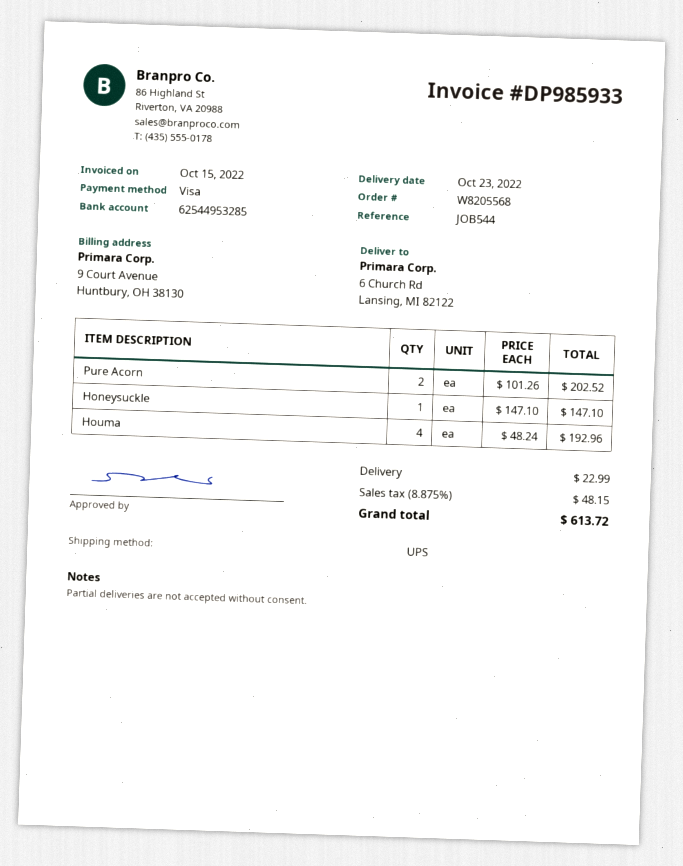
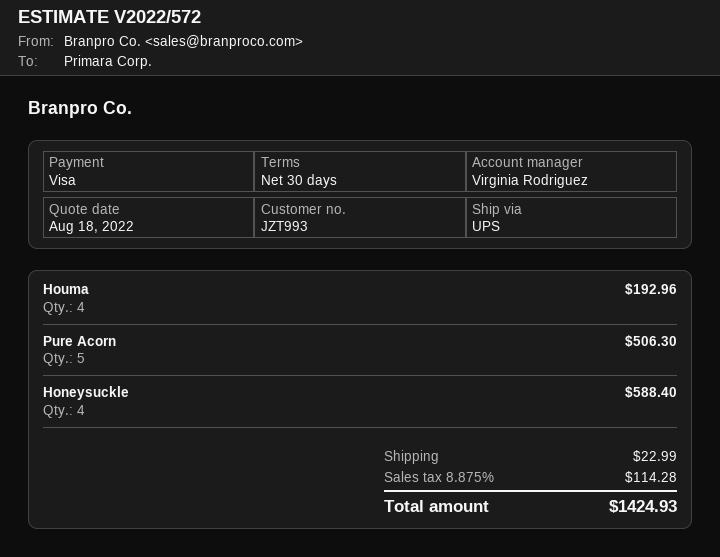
Pure Acorn: 2 for 202.52 -> 5 for 506.30
Honeysuckle: 1 for 147.10 -> 4 for 588.40
tax: 8.875% = 48.15 -> 8.875% = 114.28
total: 613.72 -> 1424.93

